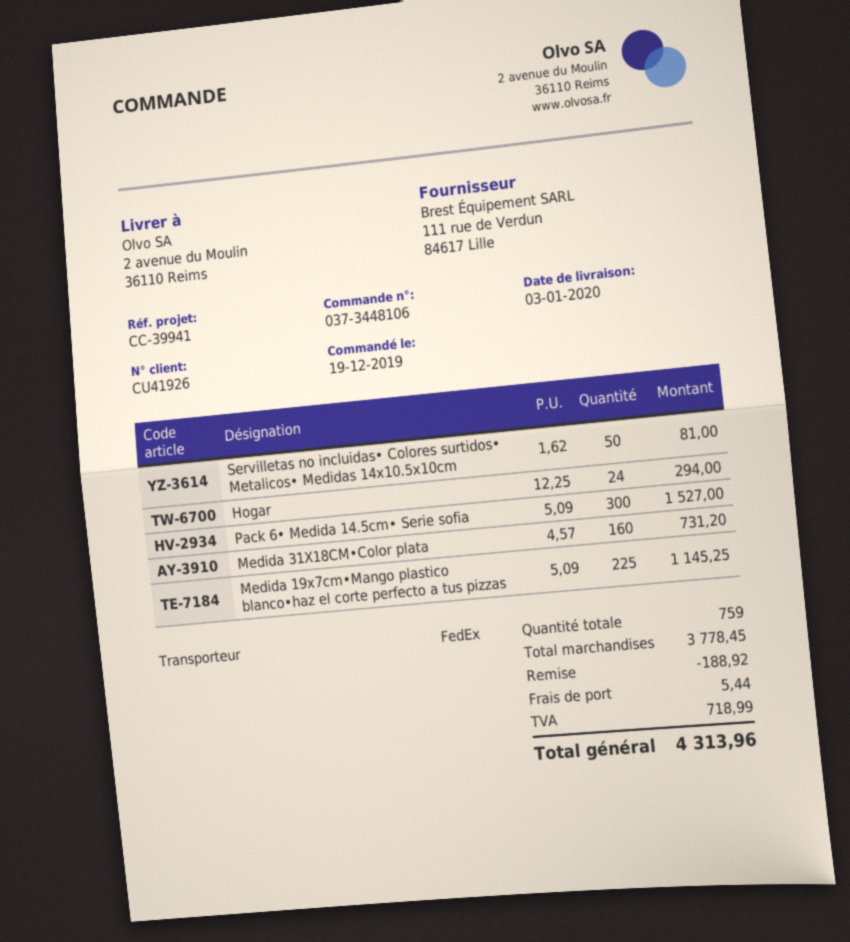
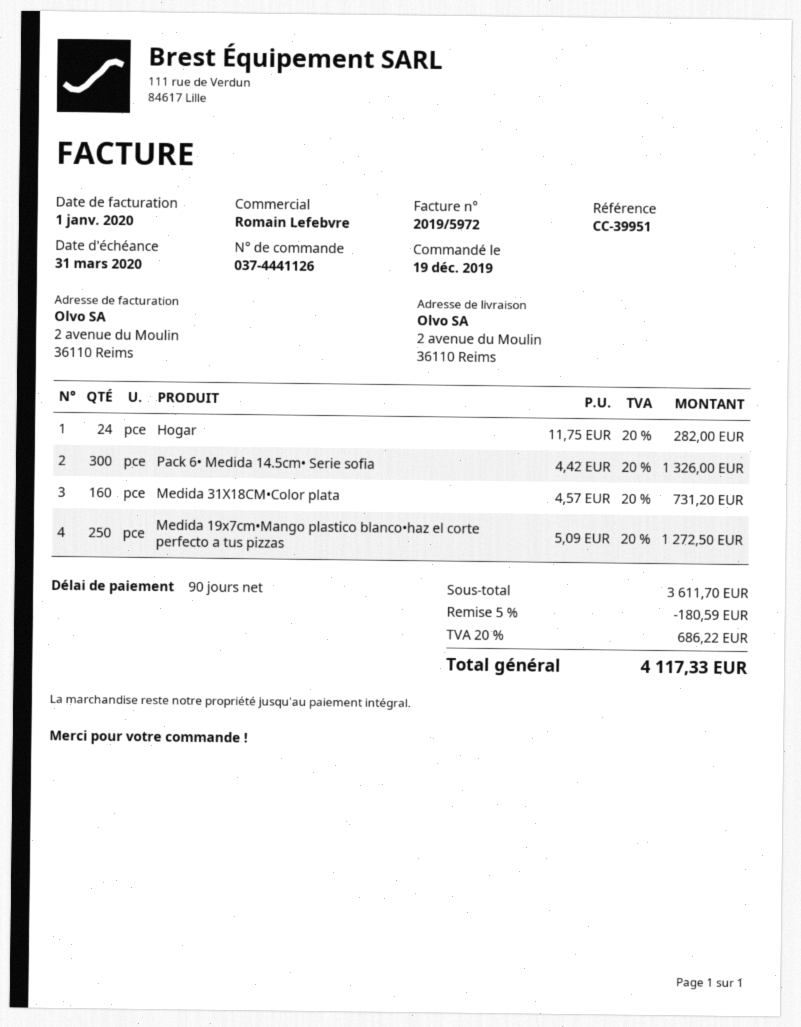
order number: 037-3448106 -> 037-4441126
reference: CC-39941 -> CC-39951
Servilletas no incluidas• Colores surtidos• Metalicos• Medidas 14x10.5x10cm: 50 x 1.62 = 81.00 -> none
Hogar: 24 x 12.25 = 294.00 -> 24 x 11.75 = 282.00
Pack 6• Medida 14.5cm• Serie sofia: 300 x 5.09 = 1527.00 -> 300 x 4.42 = 1326.00
Medida 19x7cm•Mango plastico blanco•haz el corte perfecto a tus pizzas: 225 x 5.09 = 1145.25 -> 250 x 5.09 = 1272.50
subtotal: 3778.45 -> 3611.70
discount: 188.92 -> 180.59
shipping: 5.44 -> none
tax: 718.99 -> 686.22
total: 4313.96 -> 4117.33

